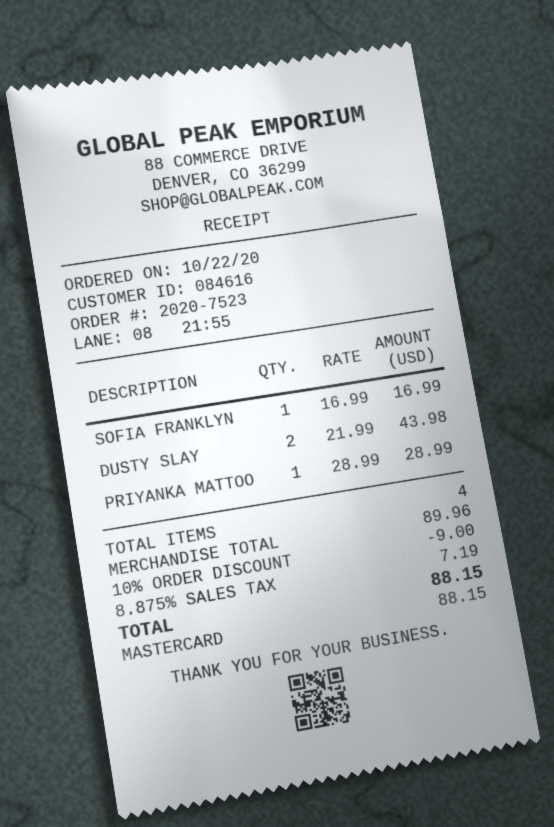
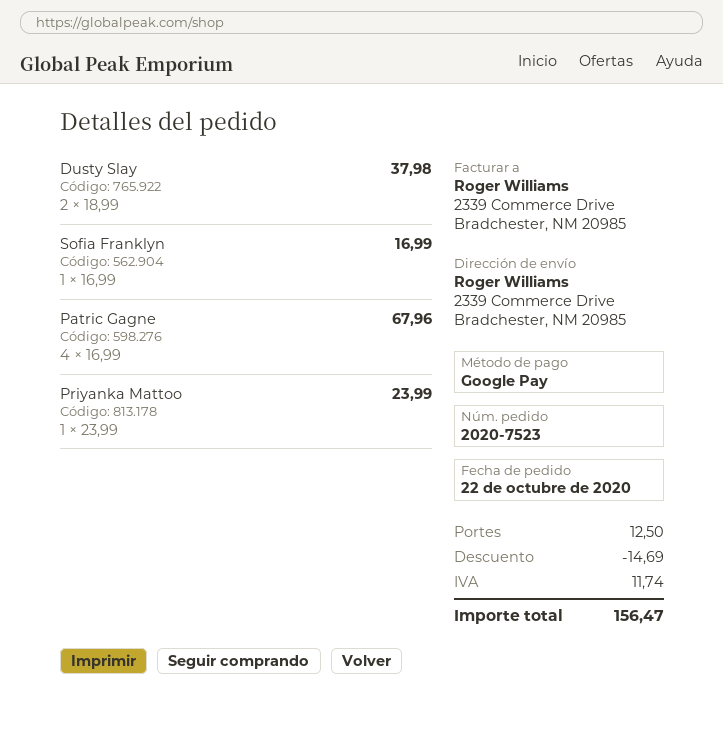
payment method: Mastercard -> Google Pay
DUSTY SLAY: 2 x 21.99 = 43.98 -> 2 x 18.99 = 37.98
PRIYANKA MATTOO: 1 x 28.99 = 28.99 -> 1 x 23.99 = 23.99
Patric Gagne: none -> 4 x 16.99 = 67.96
discount: 9.00 -> 14.69
shipping: none -> 12.50
tax: 7.19 -> 11.74
total: 88.15 -> 156.47

